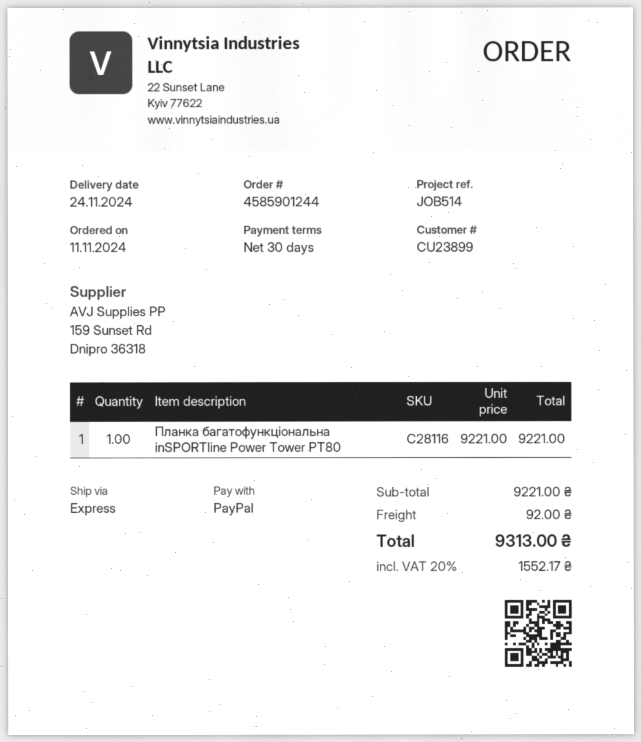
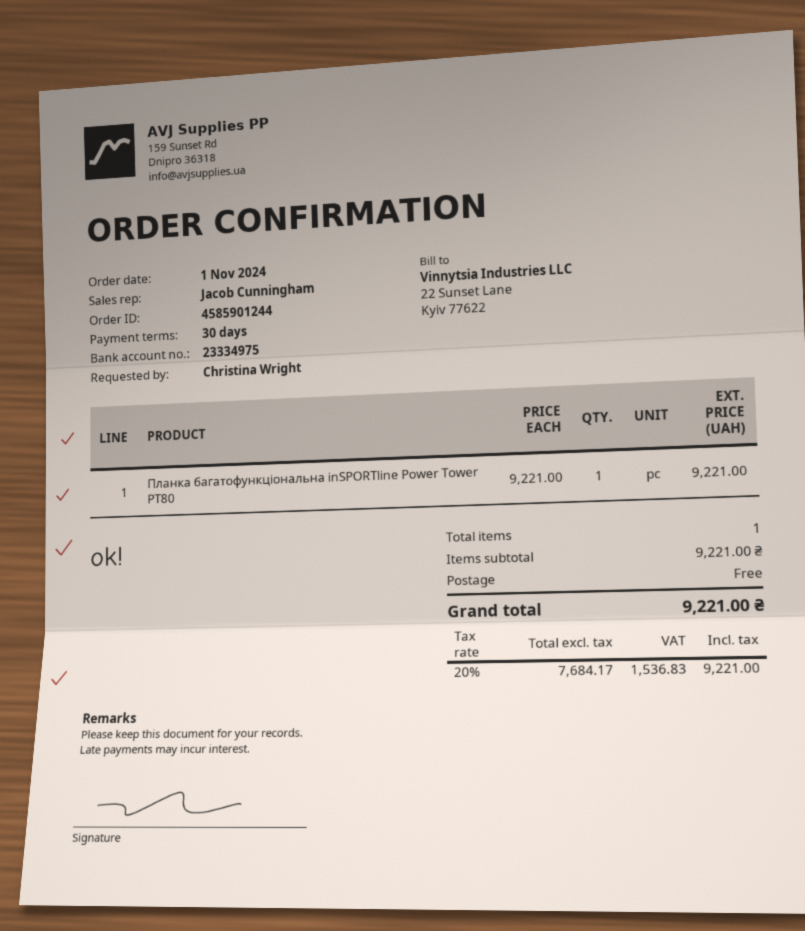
order date: 2024-11-11 -> 2024-11-01
shipping: 92.00 -> 0.00
tax: 20% = 1552.17 -> 20% = 1536.83
total: 9313.00 -> 9221.00

